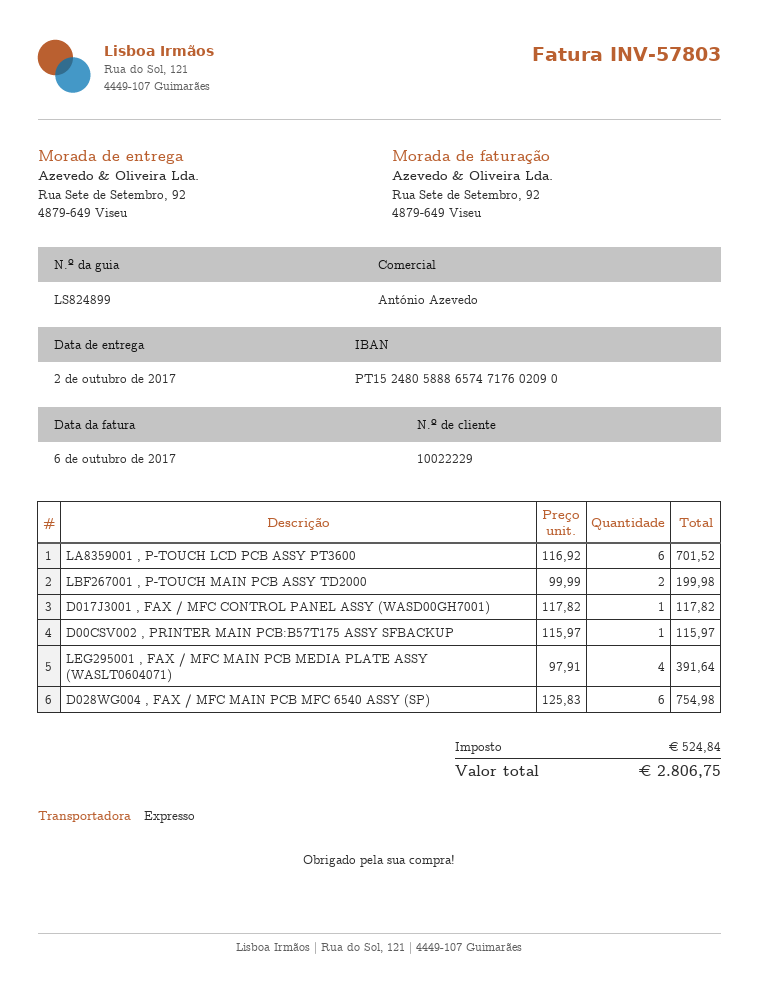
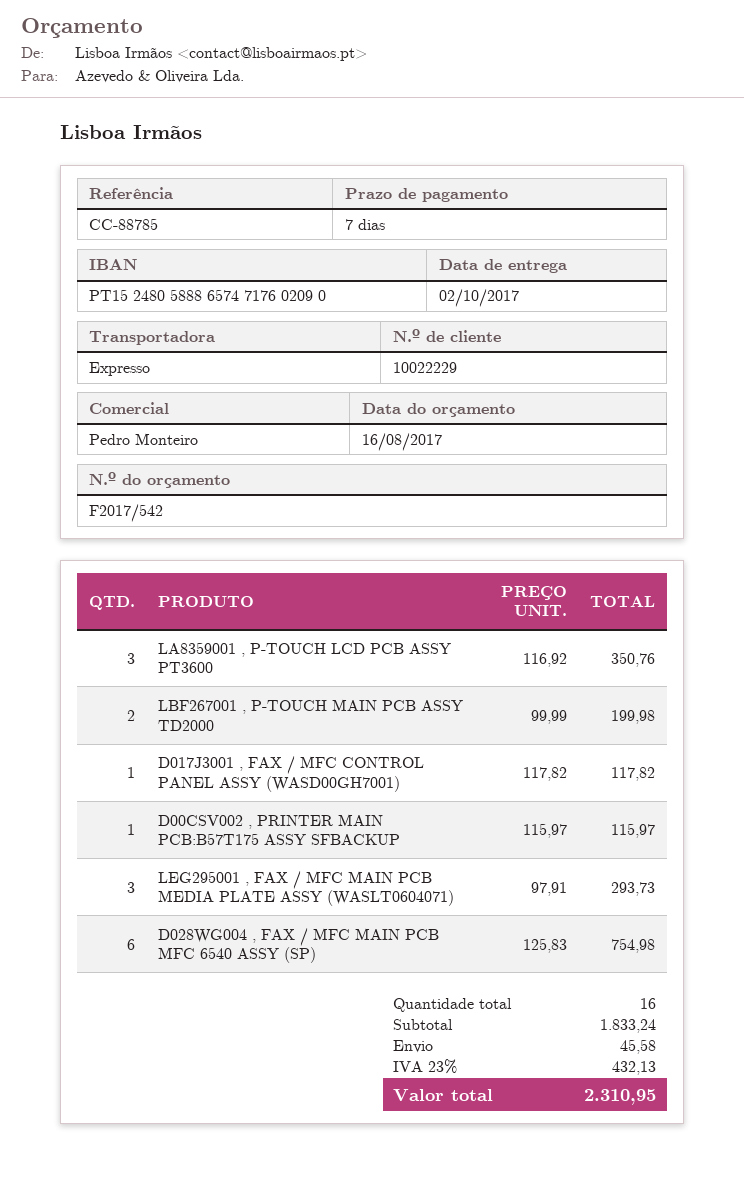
sales rep: António Azevedo -> Pedro Monteiro
LA8359001 , P-TOUCH LCD PCB ASSY PT3600: 6 x 116.92 = 701.52 -> 3 x 116.92 = 350.76
LEG295001 , FAX / MFC MAIN PCB MEDIA PLATE ASSY (WASLT0604071): 4 x 97.91 = 391.64 -> 3 x 97.91 = 293.73
shipping: none -> 45.58
tax: 524.84 -> 432.13
total: 2806.75 -> 2310.95

